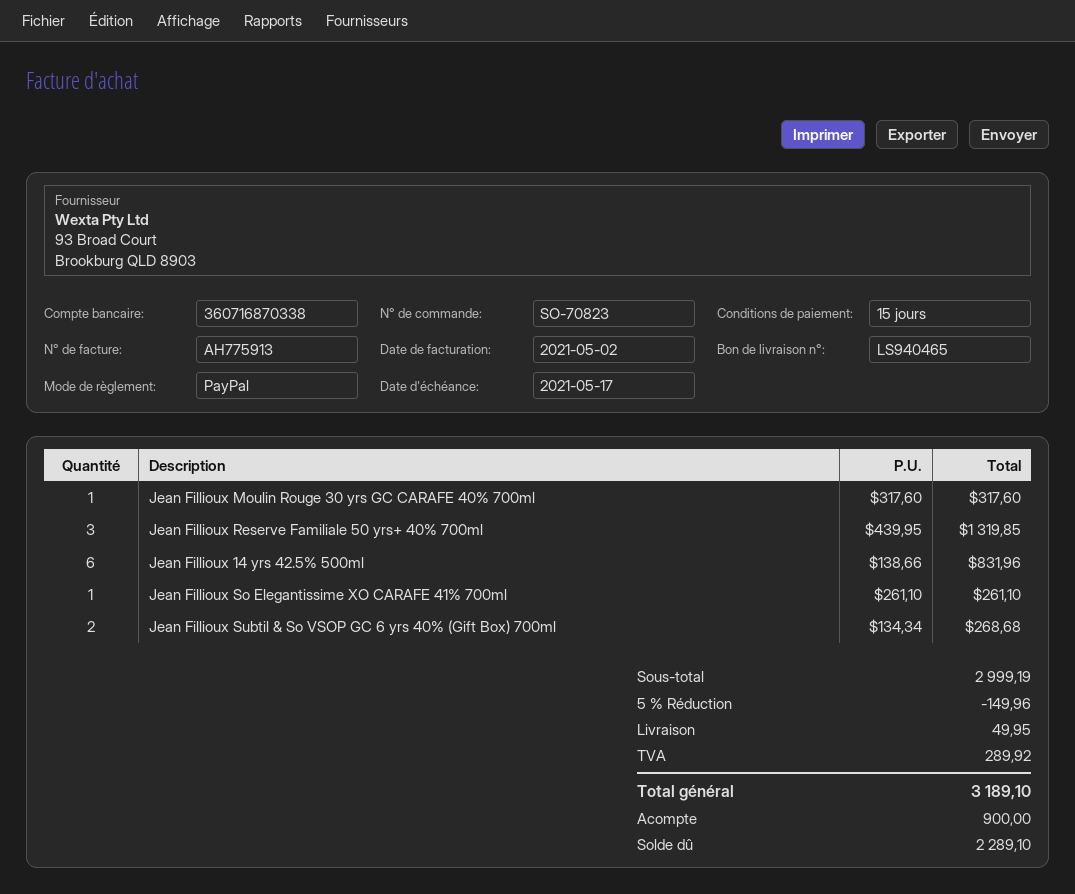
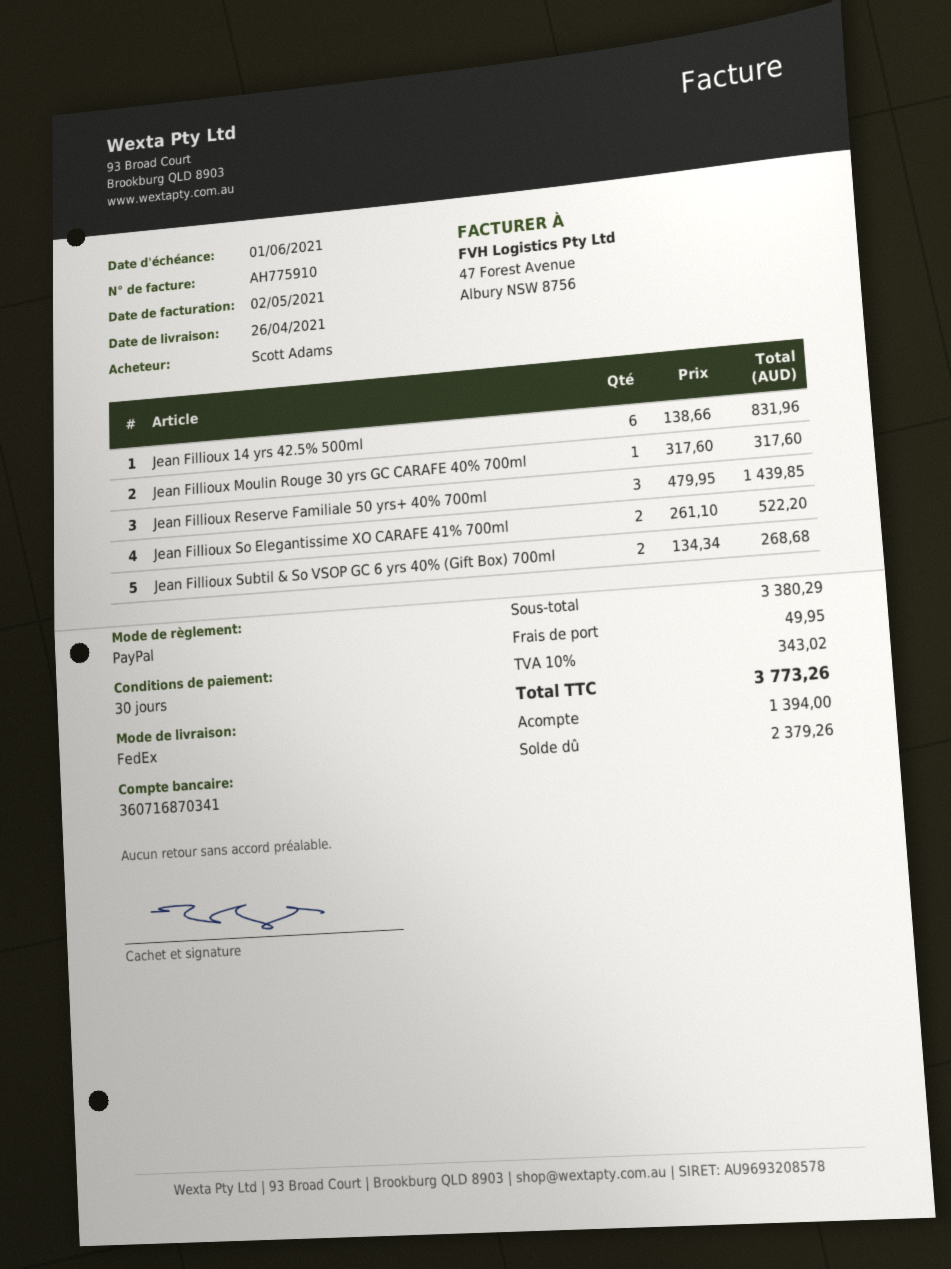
invoice number: AH775913 -> AH775910
payment terms: 15 days -> 30 days
due date: 2021-05-17 -> 2021-06-01
bank account: 360716870338 -> 360716870341
Jean Fillioux Reserve Familiale 50 yrs+ 40% 700ml: 3 x 439.95 = 1319.85 -> 3 x 479.95 = 1439.85
Jean Fillioux So Elegantissime XO CARAFE 41% 700ml: 1 x 261.10 = 261.10 -> 2 x 261.10 = 522.20
subtotal: 2999.19 -> 3380.29
discount: 5% = 149.96 -> none
tax: 289.92 -> 343.02
total: 3189.10 -> 3773.26
deposit: 900.00 -> 1394.00
balance: 2289.10 -> 2379.26

